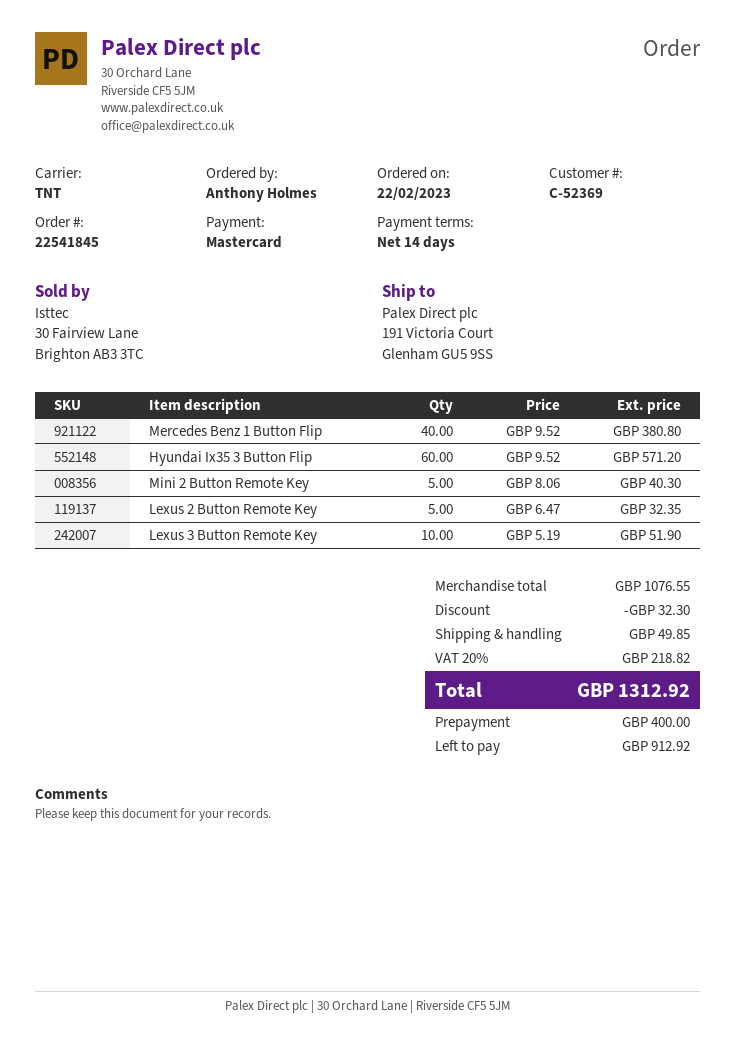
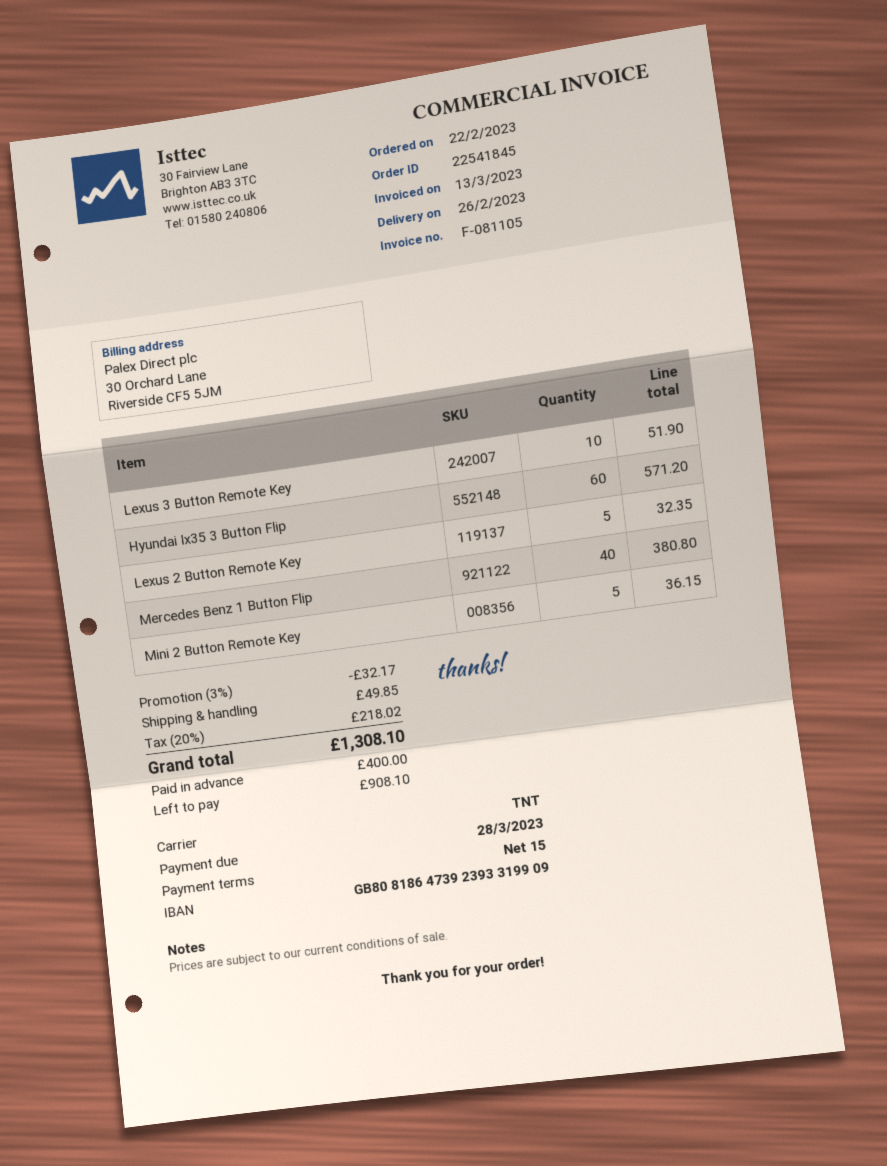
payment terms: 14 days -> 15 days
Mini 2 Button Remote Key: 5 for 40.30 -> 5 for 36.15
discount: 32.30 -> 32.17
tax: 20% = 218.82 -> 20% = 218.02
total: 1312.92 -> 1308.10
balance: 912.92 -> 908.10

